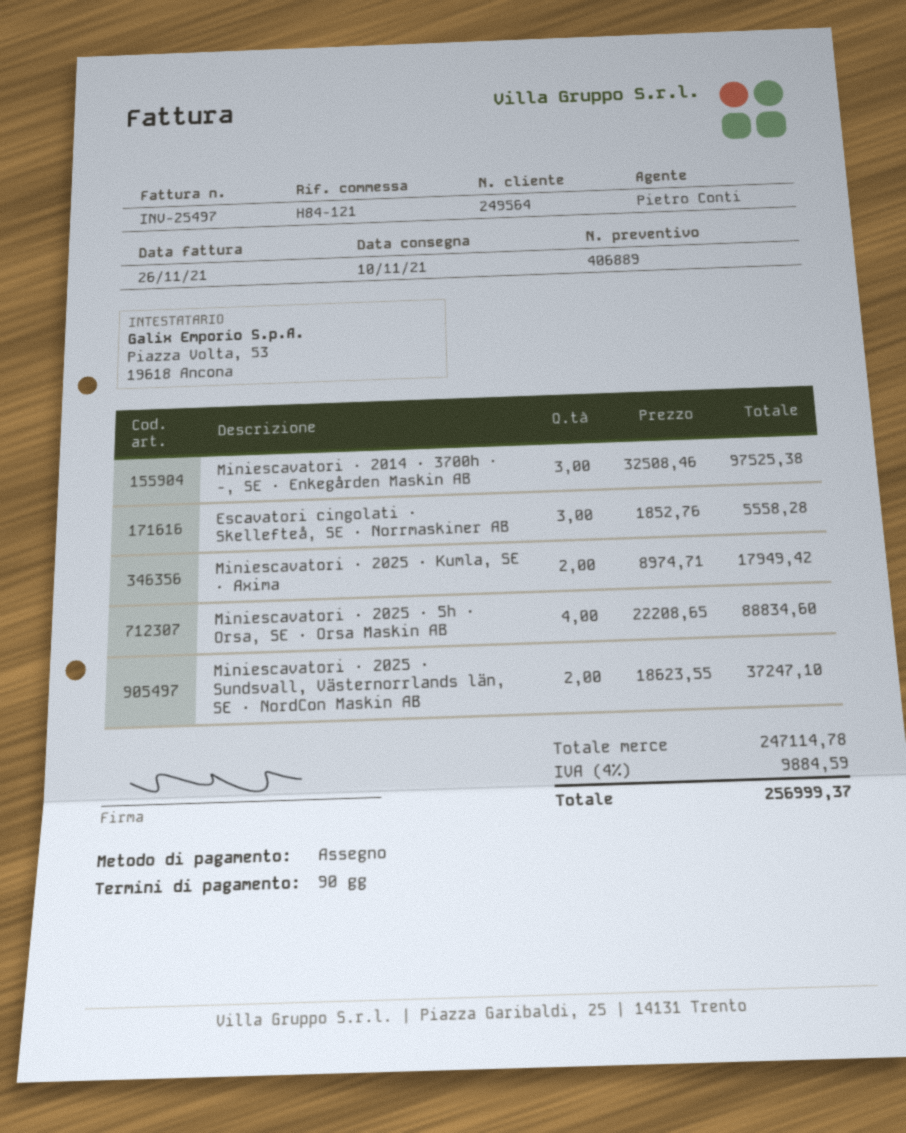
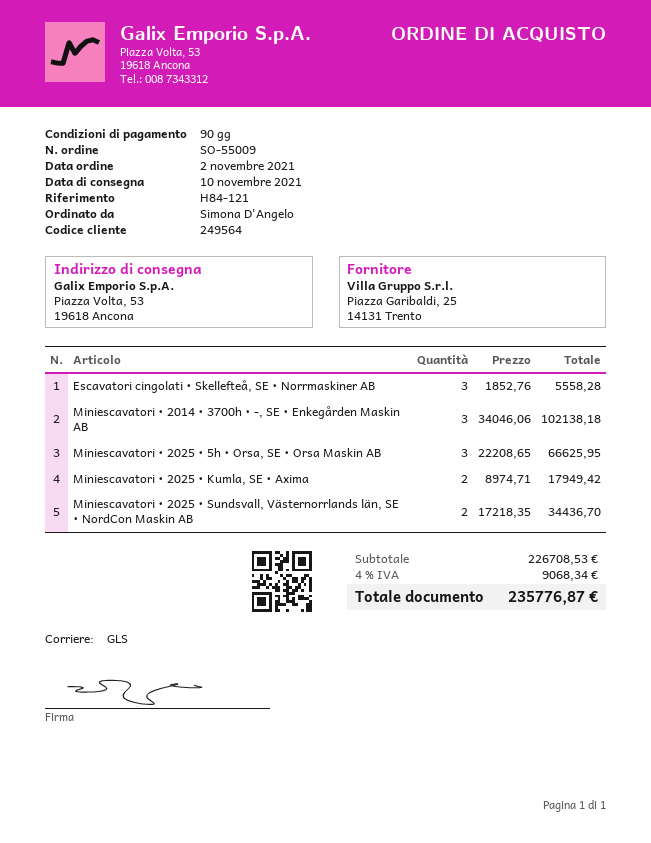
Miniescavatori • 2014 • 3700h • -, SE • Enkegården Maskin AB: 3 x 32508.46 = 97525.38 -> 3 x 34046.06 = 102138.18
Miniescavatori • 2025 • 5h • Orsa, SE • Orsa Maskin AB: 4 x 22208.65 = 88834.60 -> 3 x 22208.65 = 66625.95
Miniescavatori • 2025 • Sundsvall, Västernorrlands län, SE • NordCon Maskin AB: 2 x 18623.55 = 37247.10 -> 2 x 17218.35 = 34436.70
subtotal: 247114.78 -> 226708.53
tax: 4% = 9884.59 -> 4% = 9068.34
total: 256999.37 -> 235776.87

